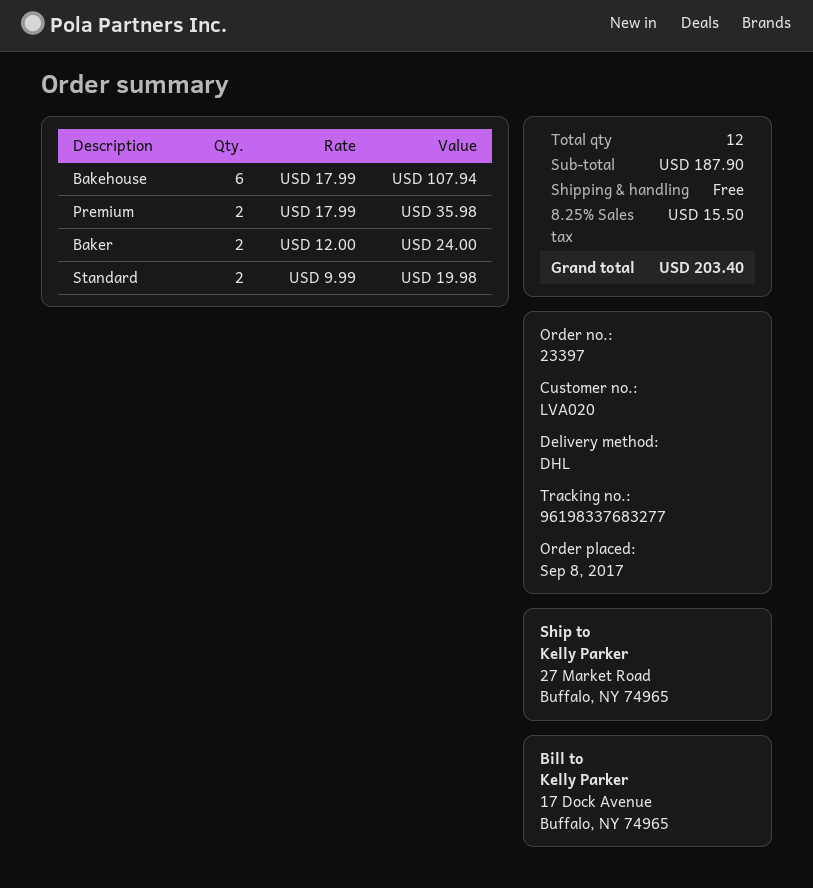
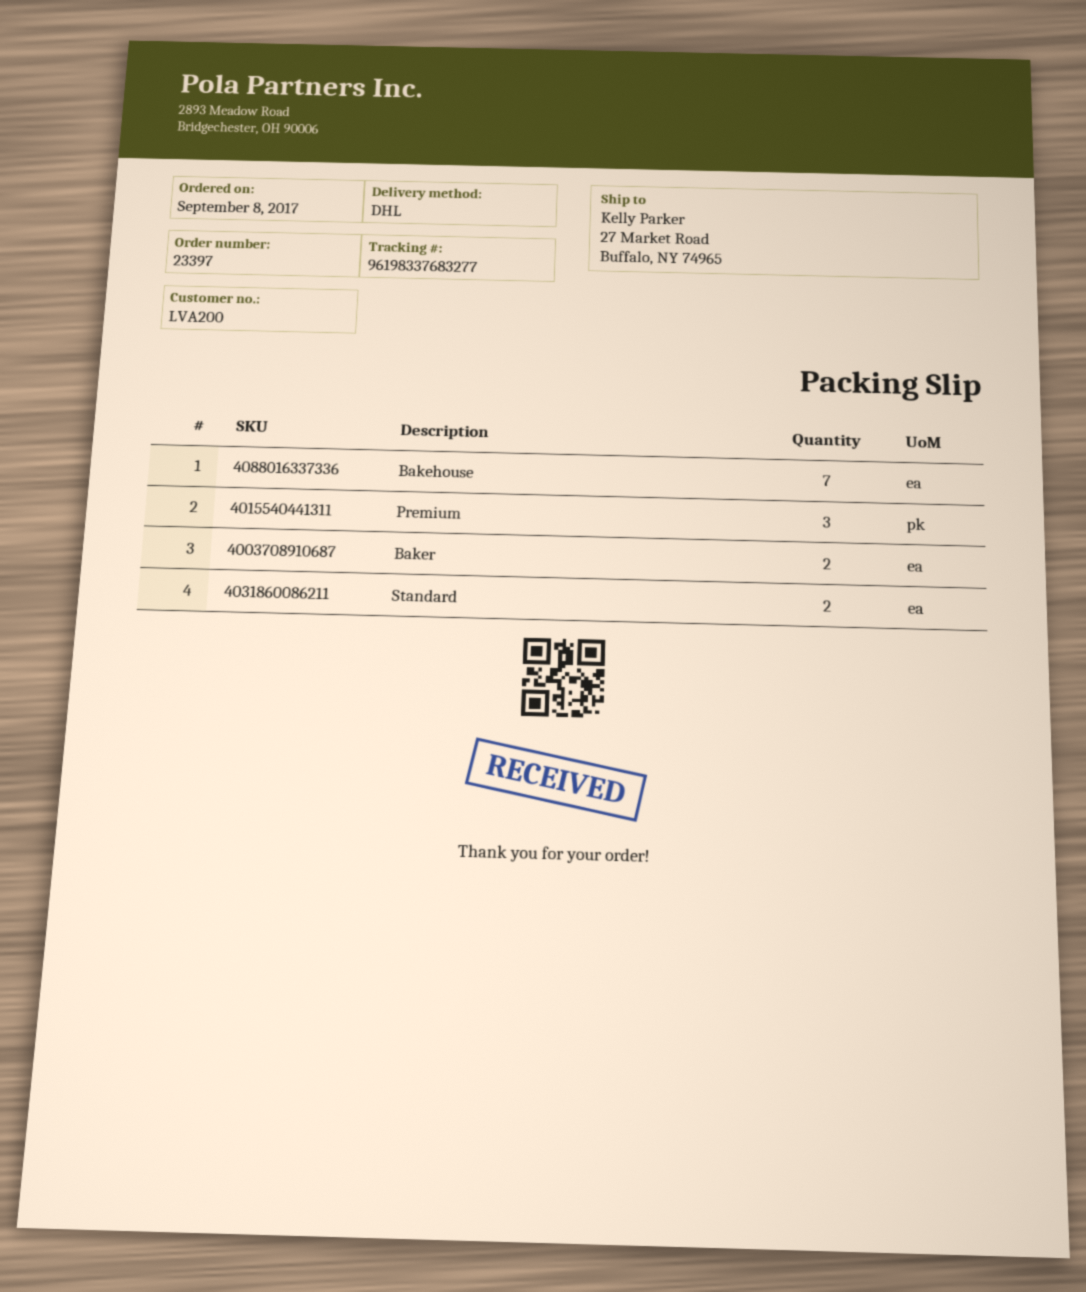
customer number: LVA020 -> LVA200
Bakehouse: 6 -> 7
Premium: 2 -> 3

